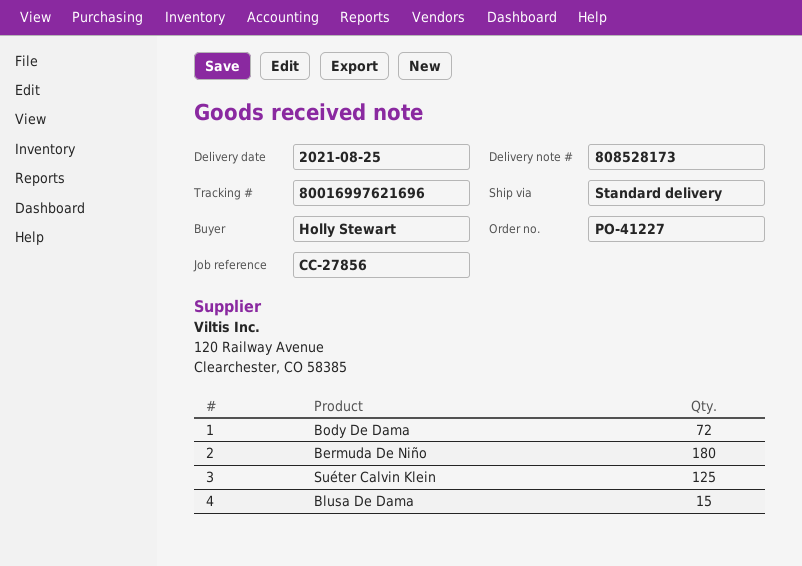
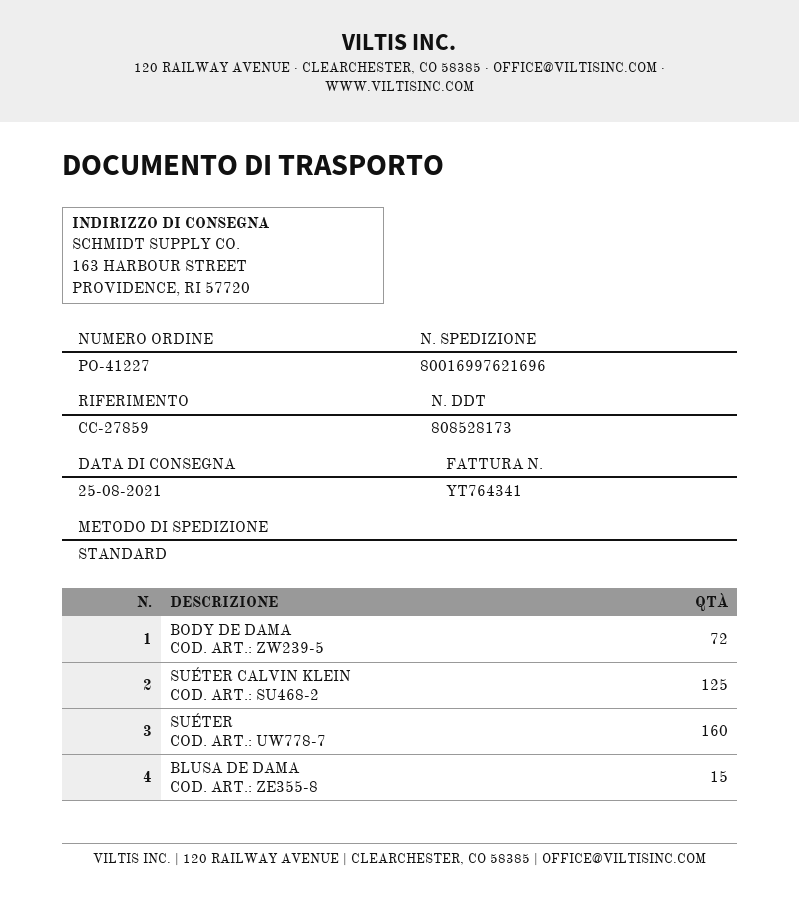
reference: CC-27856 -> CC-27859
Bermuda De Niño: 180 -> none
SUÉTER: none -> 160

